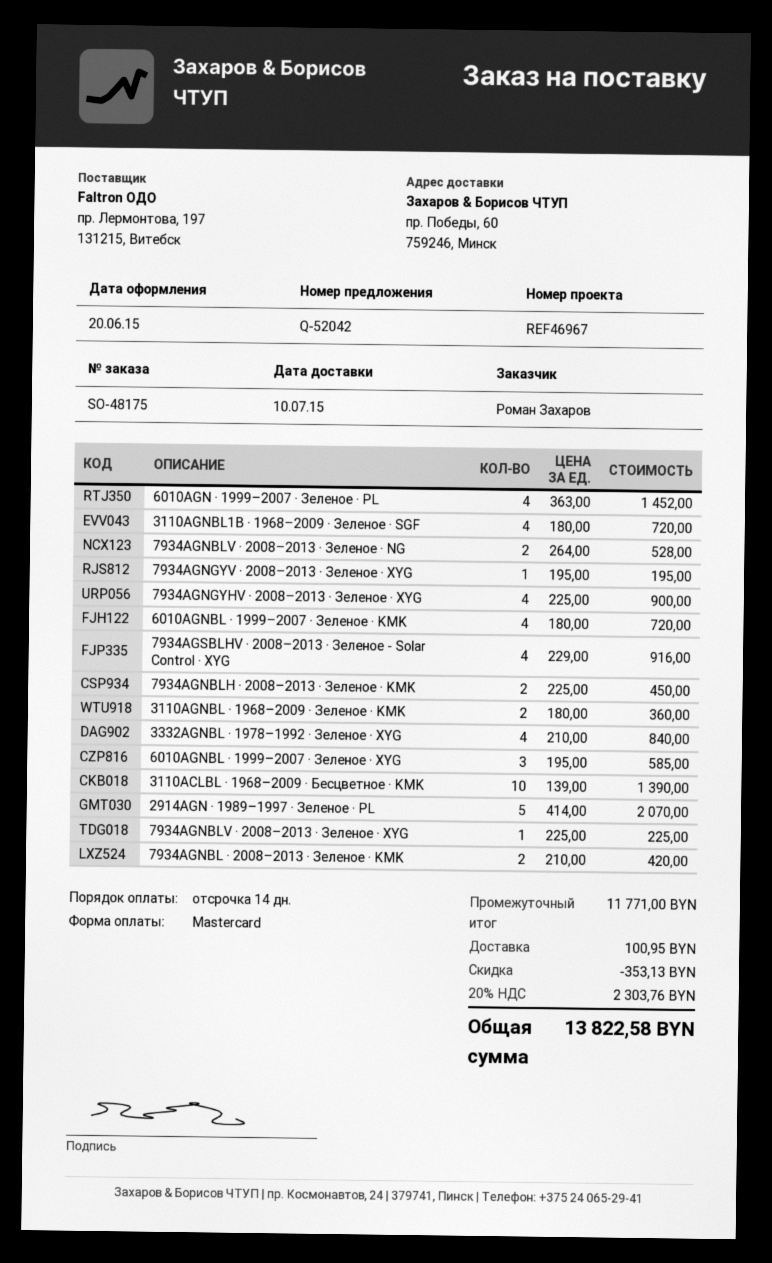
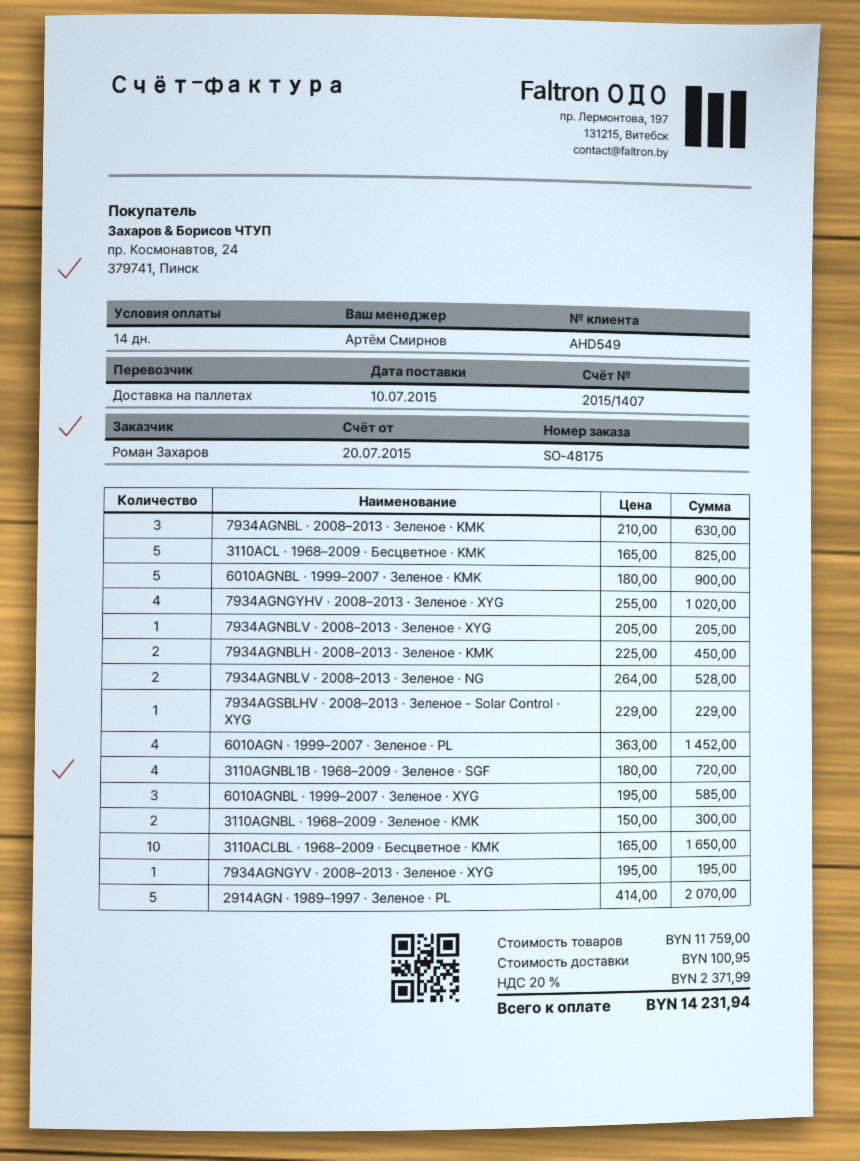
7934AGNGYHV · 2008–2013 · Зеленое · XYG: 4 x 225.00 = 900.00 -> 4 x 255.00 = 1020.00
6010AGNBL · 1999–2007 · Зеленое · KMK: 4 x 180.00 = 720.00 -> 5 x 180.00 = 900.00
7934AGSBLHV · 2008–2013 · Зеленое - Solar Control · XYG: 4 x 229.00 = 916.00 -> 1 x 229.00 = 229.00
3110AGNBL · 1968–2009 · Зеленое · KMK: 2 x 180.00 = 360.00 -> 2 x 150.00 = 300.00
3332AGNBL · 1978–1992 · Зеленое · XYG: 4 x 210.00 = 840.00 -> none
3110ACLBL · 1968–2009 · Бесцветное · KMK: 10 x 139.00 = 1390.00 -> 10 x 165.00 = 1650.00
7934AGNBLV · 2008–2013 · Зеленое · XYG: 1 x 225.00 = 225.00 -> 1 x 205.00 = 205.00
7934AGNBL · 2008–2013 · Зеленое · KMK: 2 x 210.00 = 420.00 -> 3 x 210.00 = 630.00
3110ACL · 1968–2009 · Бесцветное · KMK: none -> 5 x 165.00 = 825.00
subtotal: 11771.00 -> 11759.00
discount: 353.13 -> none
tax: 20% = 2303.76 -> 20% = 2371.99
total: 13822.58 -> 14231.94

